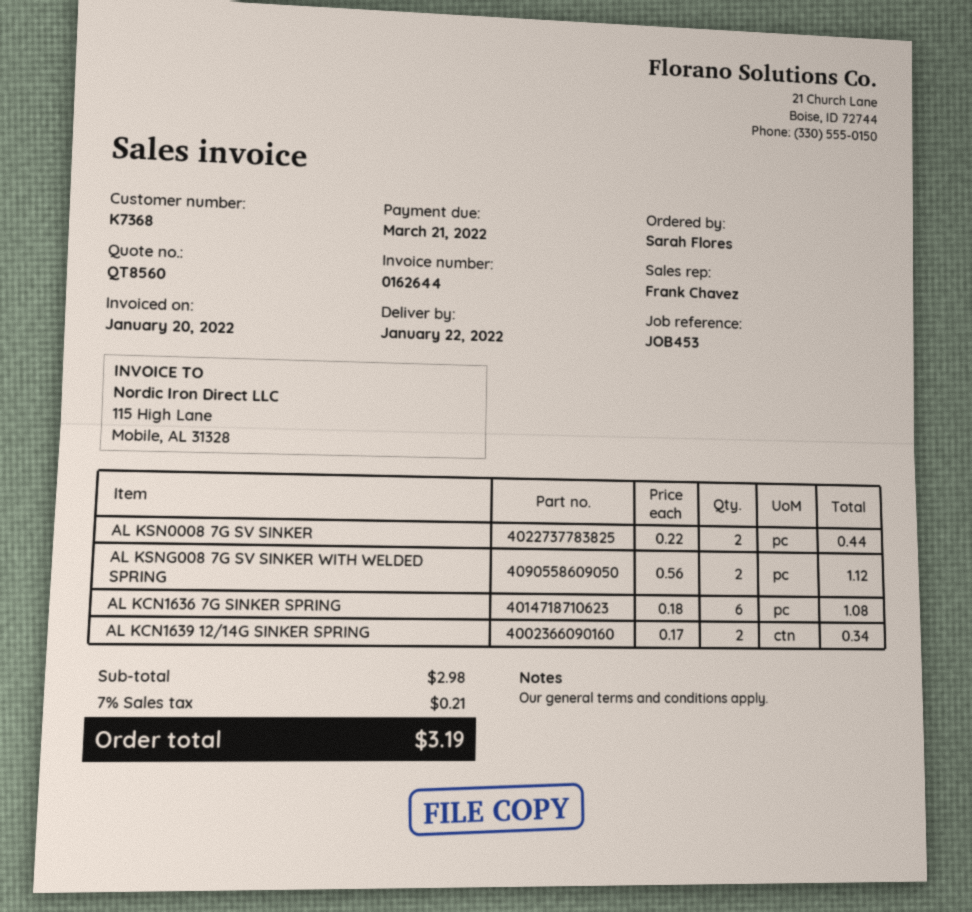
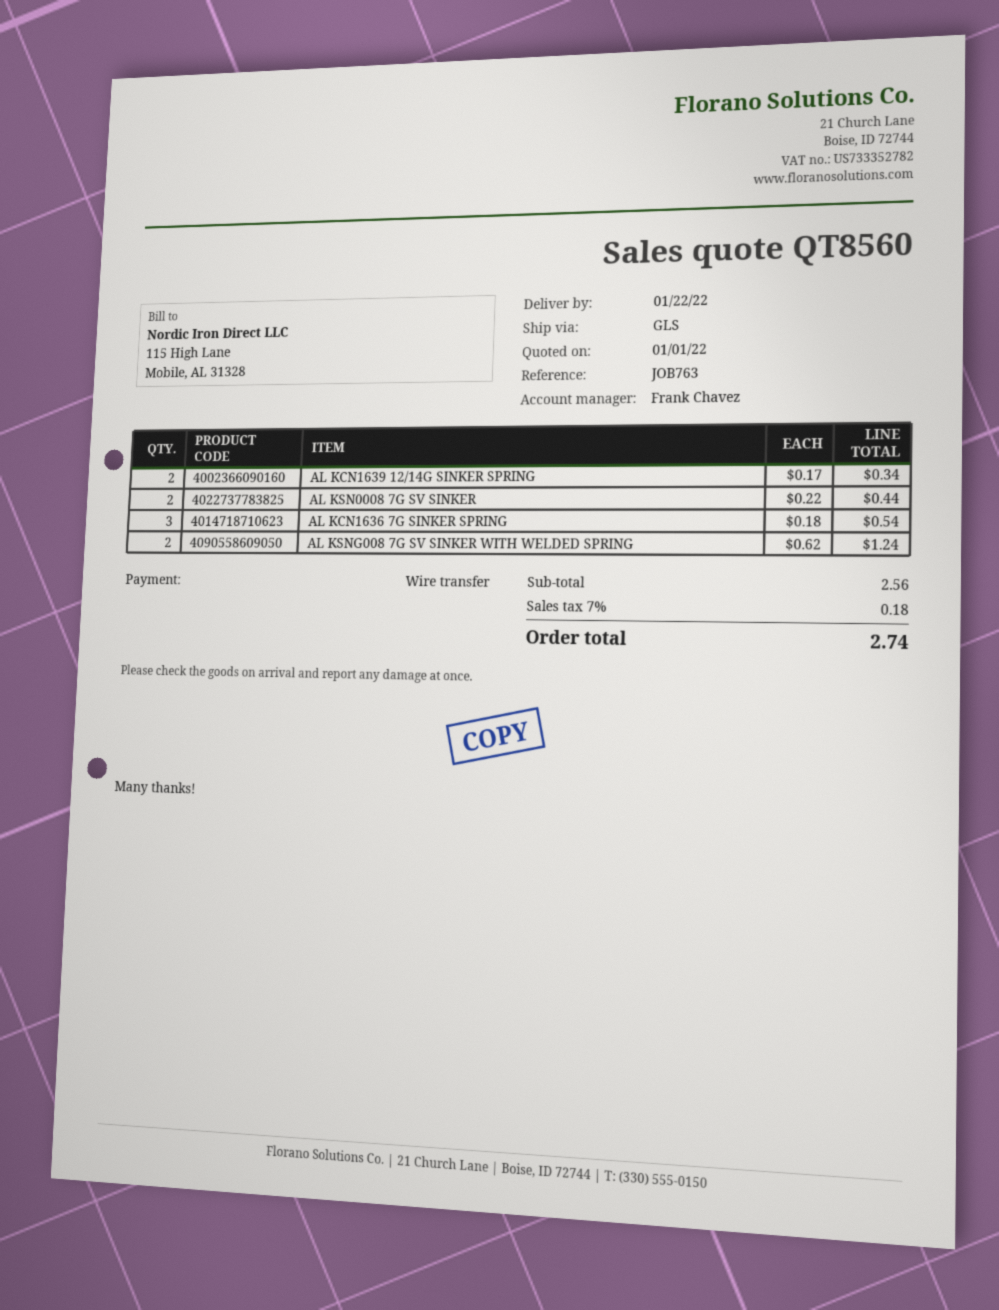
reference: JOB453 -> JOB763
AL KSNG008 7G SV SINKER WITH WELDED SPRING: 2 x 0.56 = 1.12 -> 2 x 0.62 = 1.24
AL KCN1636 7G SINKER SPRING: 6 x 0.18 = 1.08 -> 3 x 0.18 = 0.54
subtotal: 2.98 -> 2.56
tax: 7% = 0.21 -> 7% = 0.18
total: 3.19 -> 2.74

